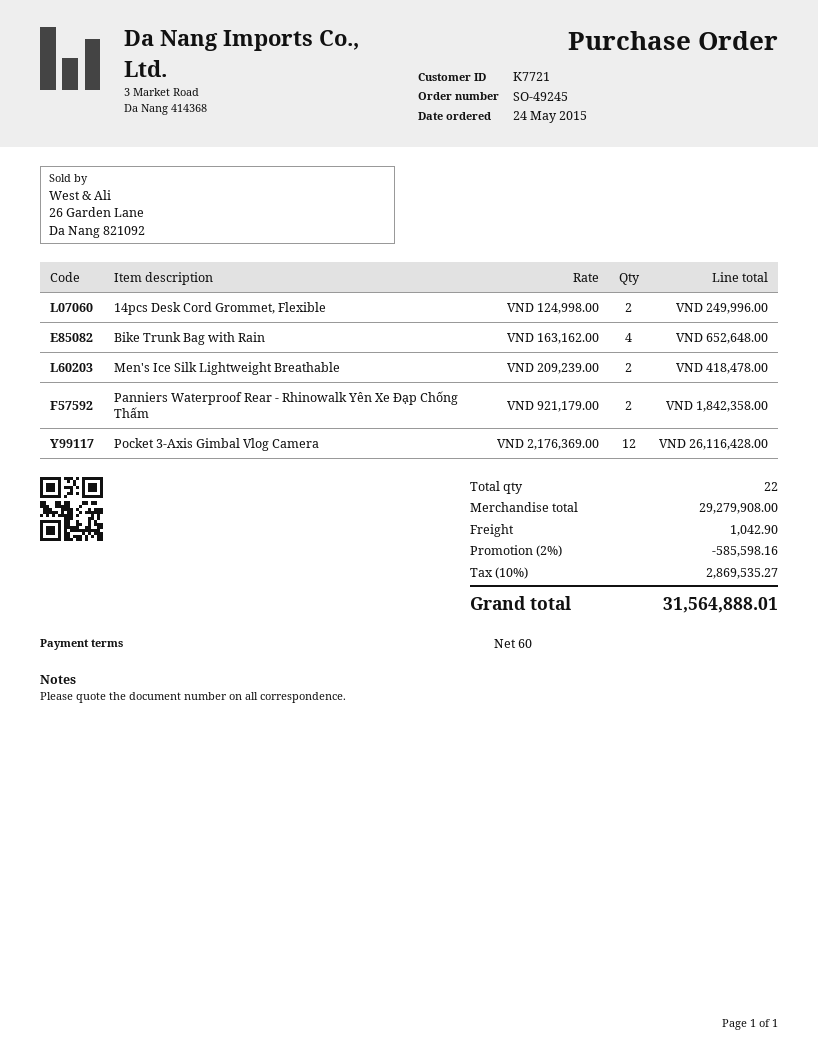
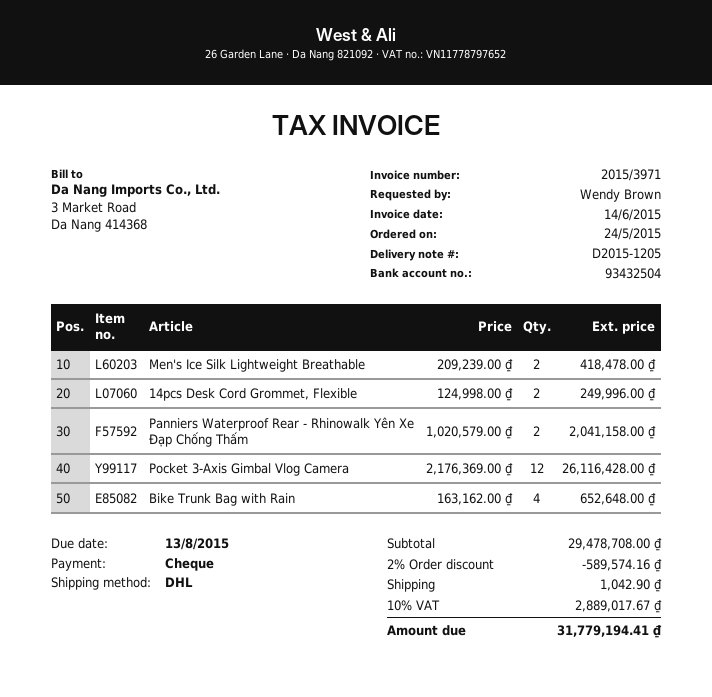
Panniers Waterproof Rear - Rhinowalk Yên Xe Đạp Chống Thấm: 2 x 921179.00 = 1842358.00 -> 2 x 1020579.00 = 2041158.00
subtotal: 29279908.00 -> 29478708.00
discount: 2% = 585598.16 -> 2% = 589574.16
tax: 10% = 2869535.27 -> 10% = 2889017.67
total: 31564888.01 -> 31779194.41

